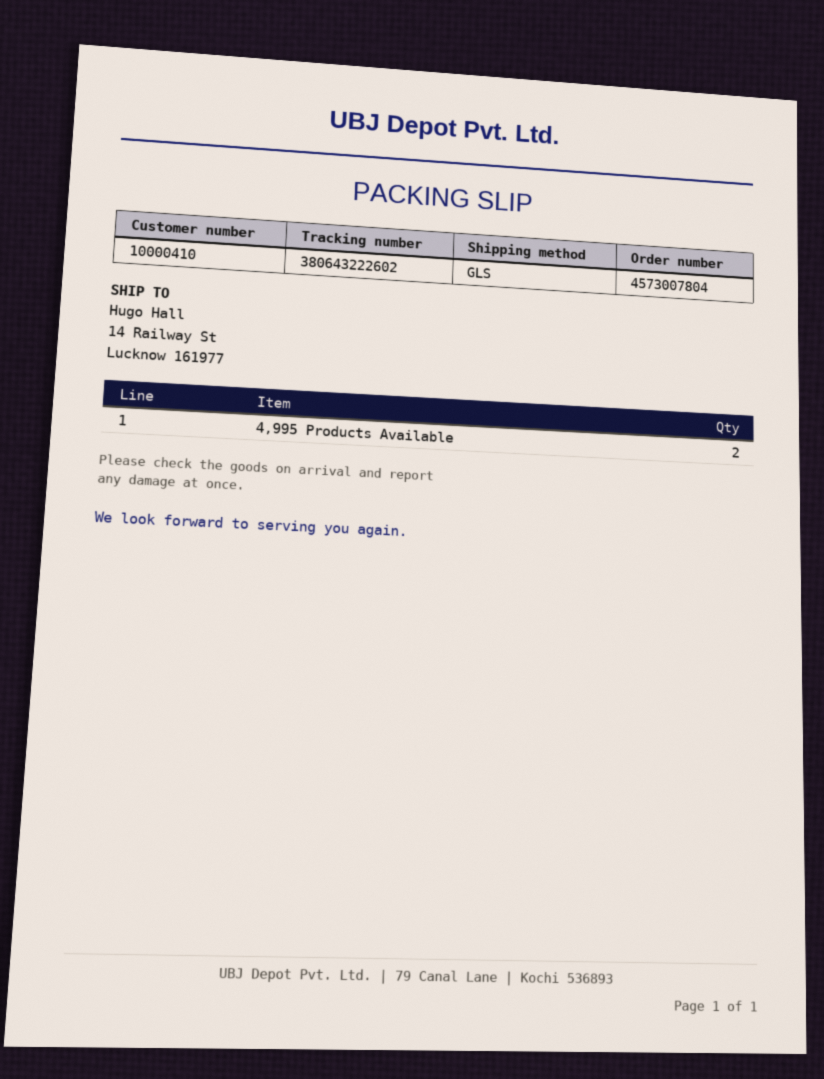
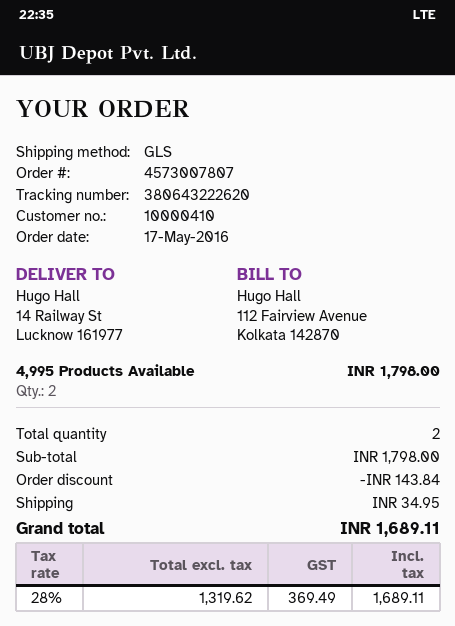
order number: 4573007804 -> 4573007807
tracking number: 380643222602 -> 380643222620

